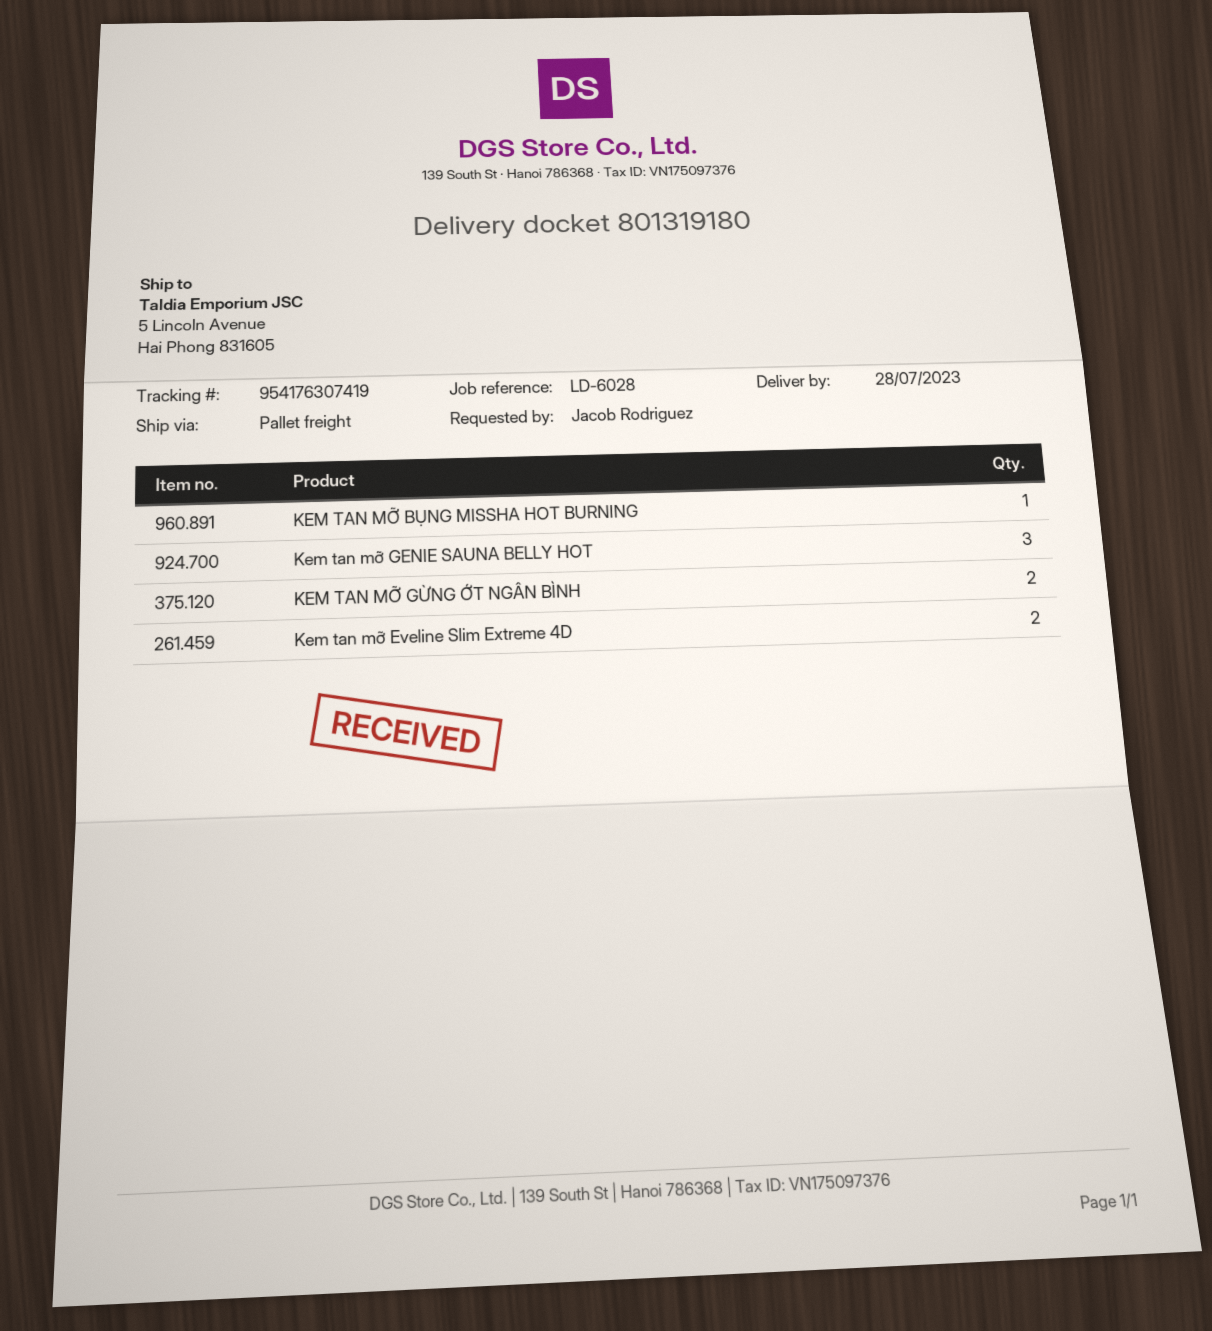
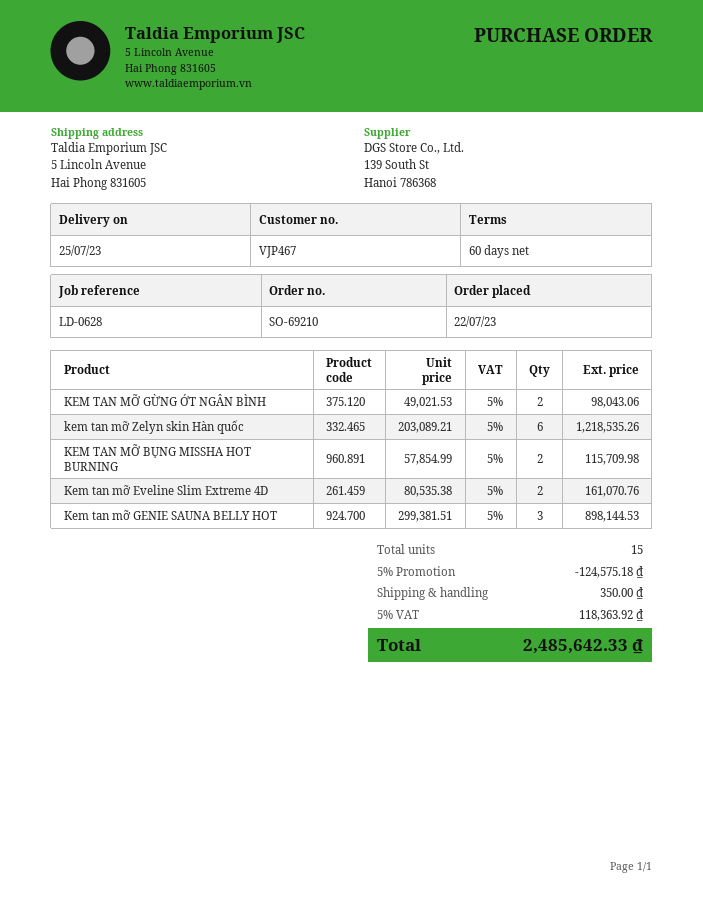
delivery date: 2023-07-28 -> 2023-07-25
reference: LD-6028 -> LD-0628
KEM TAN MỠ BỤNG MISSHA HOT BURNING: 1 -> 2
kem tan mỡ Zelyn skin Hàn quốc: none -> 6

